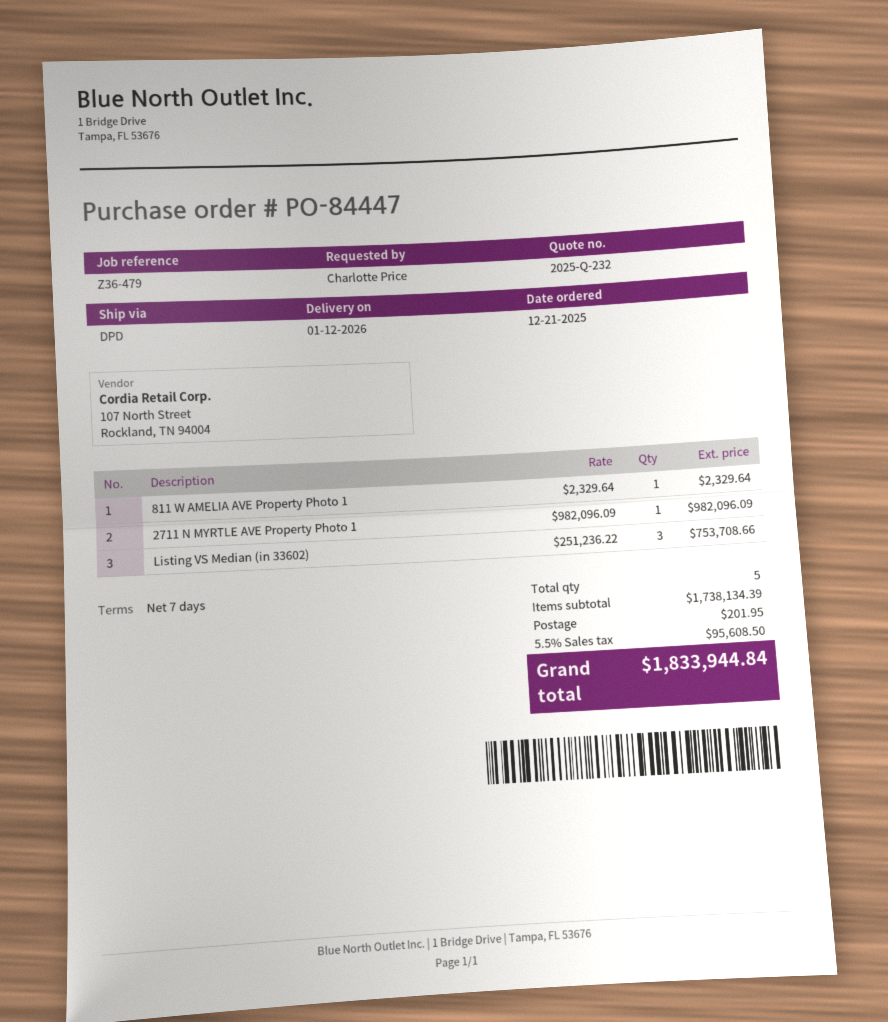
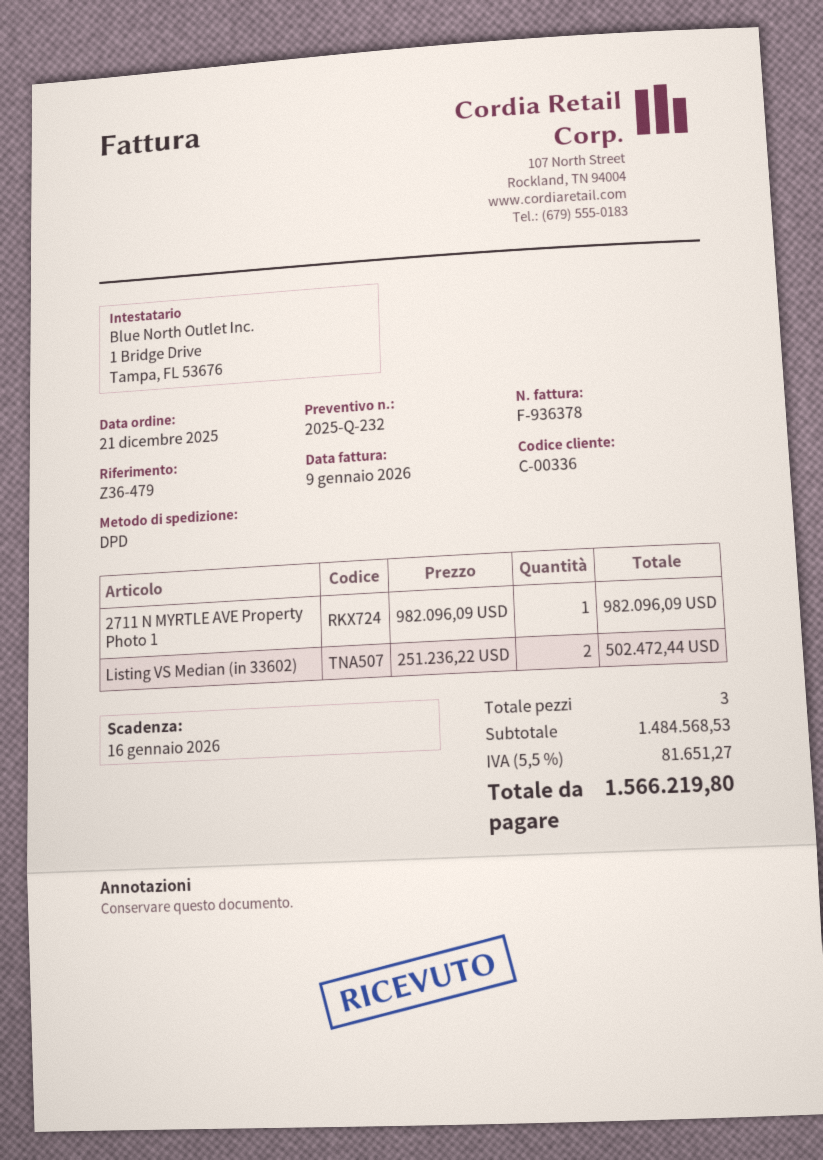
811 W AMELIA AVE Property Photo 1: 1 x 2329.64 = 2329.64 -> none
Listing VS Median (in 33602): 3 x 251236.22 = 753708.66 -> 2 x 251236.22 = 502472.44
total quantity: 5 -> 3
subtotal: 1738134.39 -> 1484568.53
shipping: 201.95 -> none
tax: 5.5% = 95608.50 -> 5.5% = 81651.27
total: 1833944.84 -> 1566219.80

